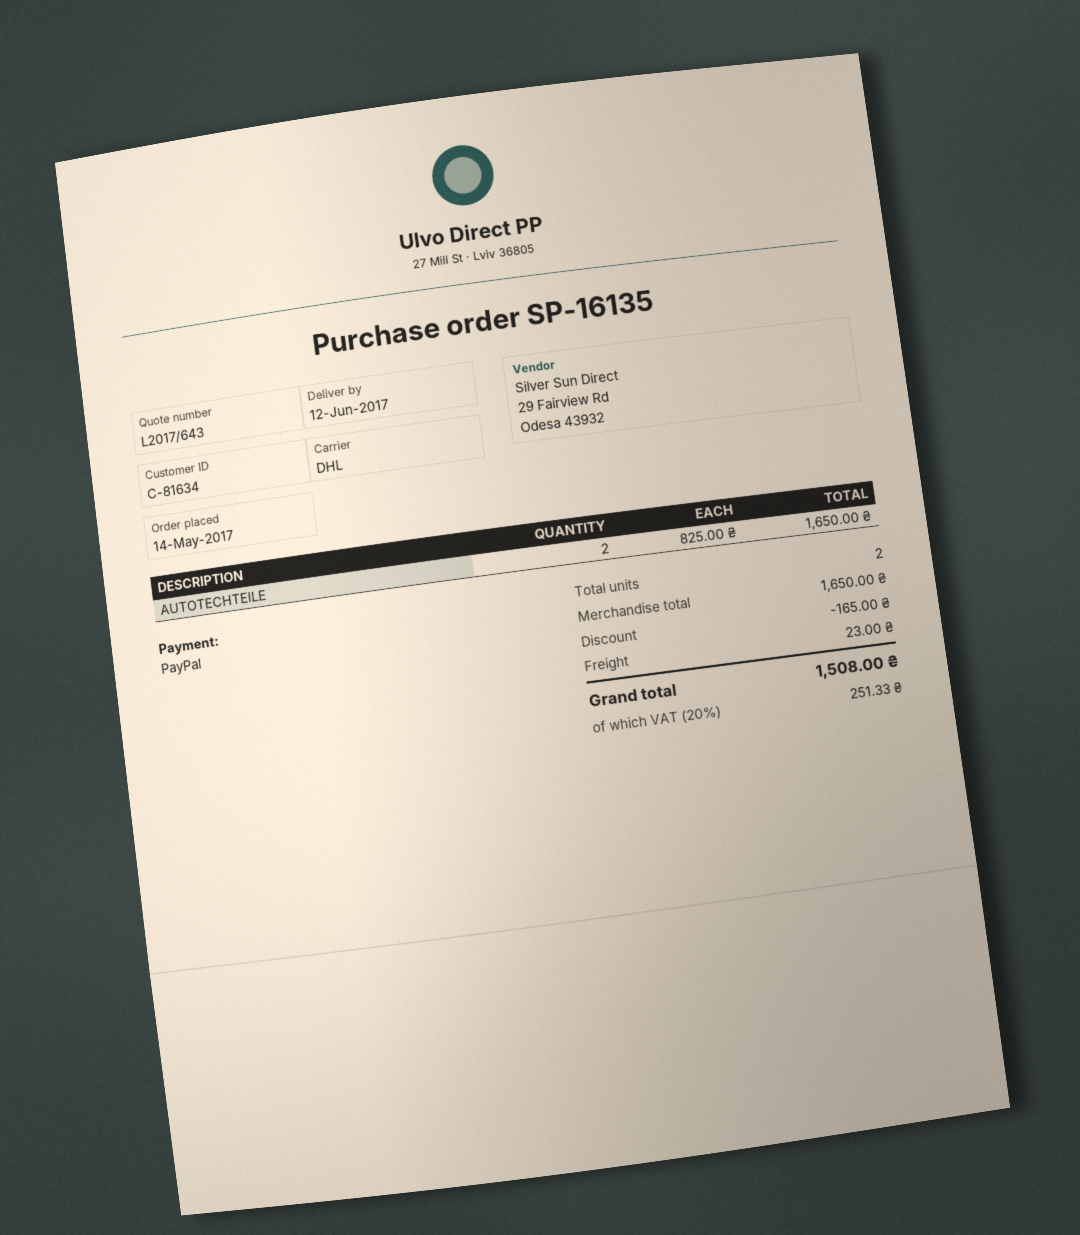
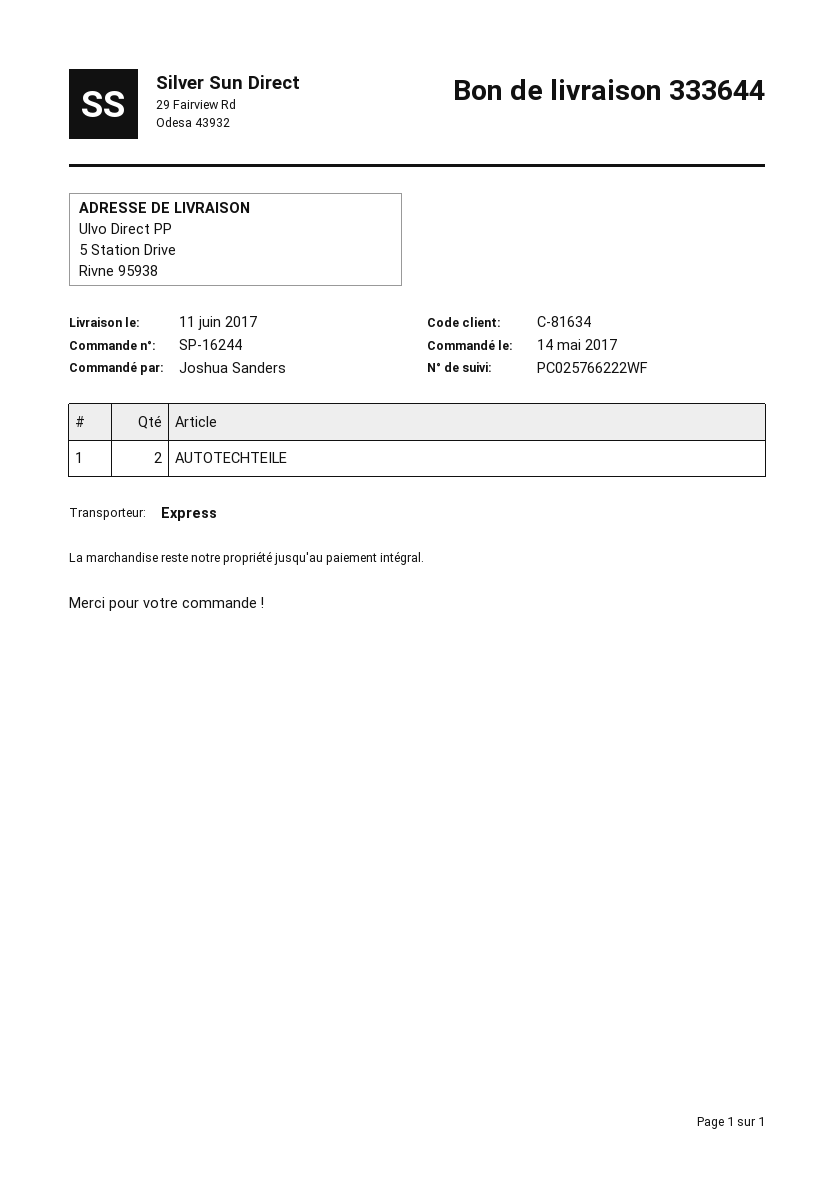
order number: SP-16135 -> SP-16244
delivery date: 2017-06-12 -> 2017-06-11
shipping method: DHL -> express

